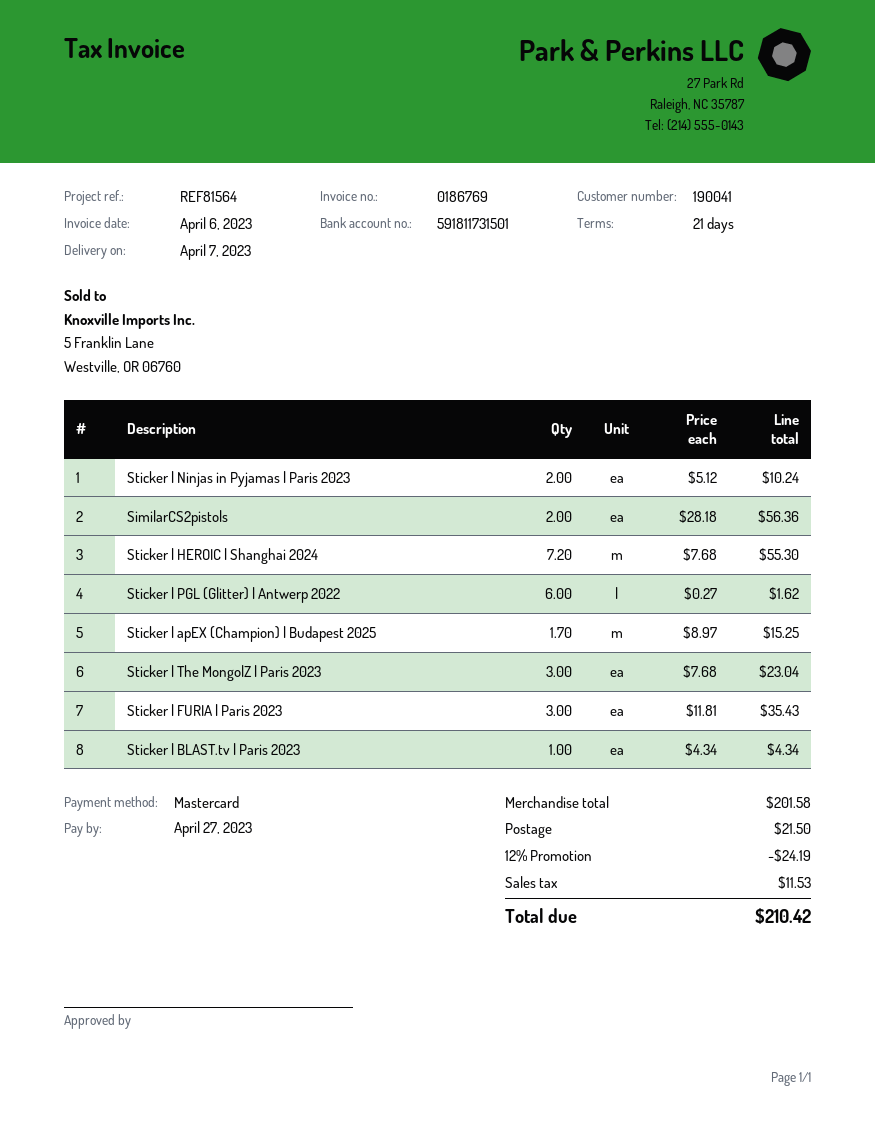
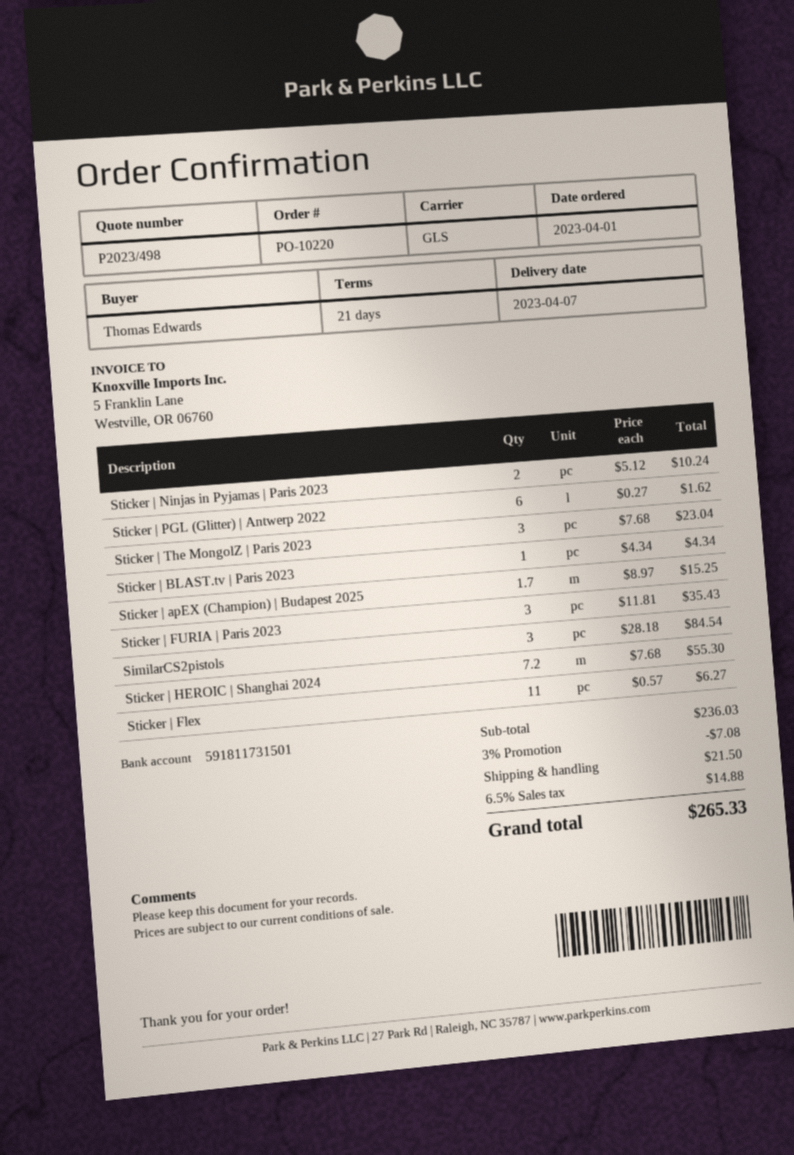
SimilarCS2pistols: 2 x 28.18 = 56.36 -> 3 x 28.18 = 84.54
Sticker | Flex: none -> 11 x 0.57 = 6.27
subtotal: 201.58 -> 236.03
discount: 12% = 24.19 -> 3% = 7.08
tax: 11.53 -> 14.88
total: 210.42 -> 265.33

